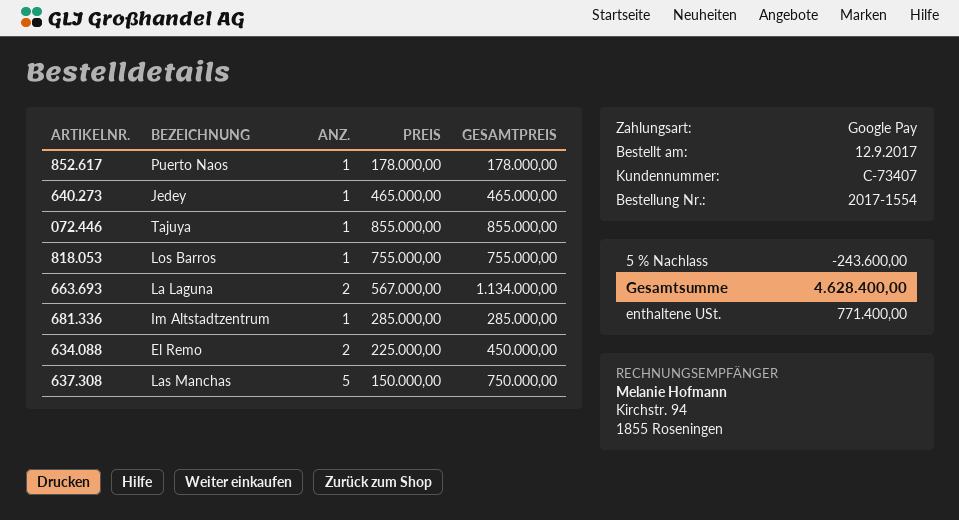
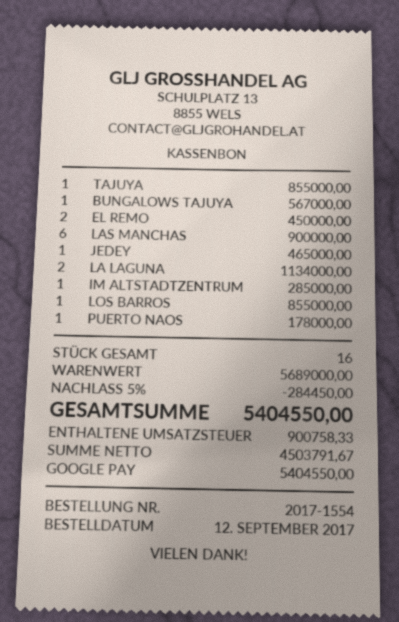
Los Barros: 1 for 755000.00 -> 1 for 855000.00
Las Manchas: 5 for 750000.00 -> 6 for 900000.00
BUNGALOWS TAJUYA: none -> 1 for 567000.00
discount: 5% = 243600.00 -> 5% = 284450.00
tax: 771400.00 -> 900758.33
total: 4628400.00 -> 5404550.00

